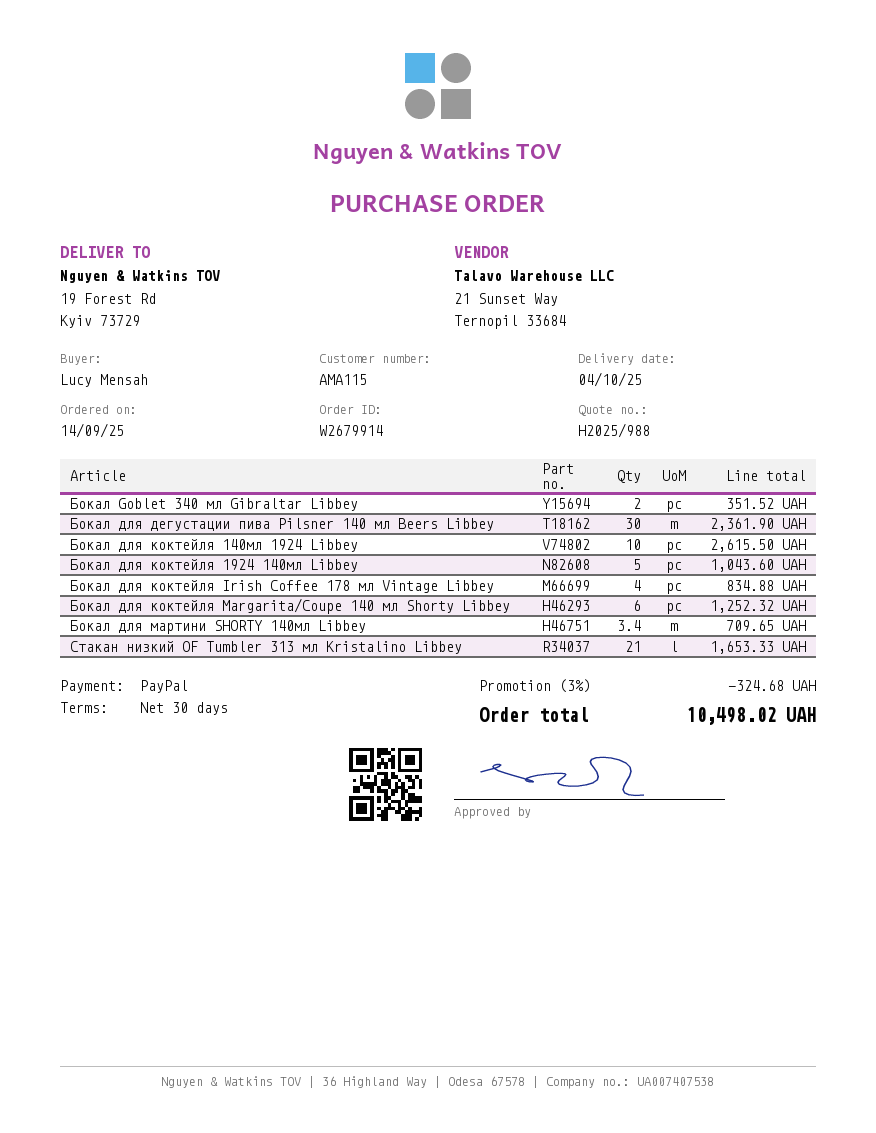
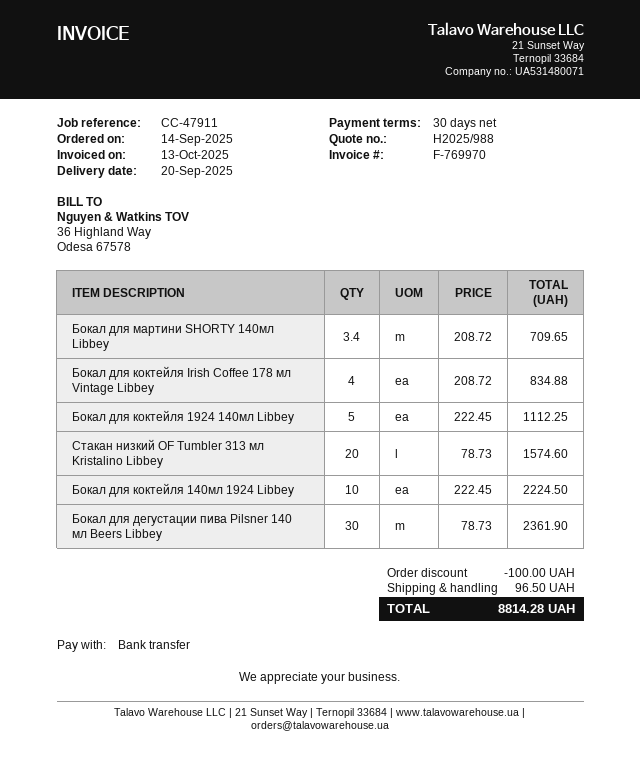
delivery date: 2025-10-04 -> 2025-09-20
payment method: PayPal -> bank transfer
Бокал Goblet 340 мл Gibraltar Libbey: 2 for 351.52 -> none
Бокал для коктейля 140мл 1924 Libbey: 10 for 2615.50 -> 10 for 2224.50
Бокал для коктейля 1924 140мл Libbey: 5 for 1043.60 -> 5 for 1112.25
Бокал для коктейля Margarita/Coupe 140 мл Shorty Libbey: 6 for 1252.32 -> none
Стакан низкий OF Tumbler 313 мл Kristalino Libbey: 21 for 1653.33 -> 20 for 1574.60
discount: 324.68 -> 100.00
shipping: none -> 96.50
total: 10498.02 -> 8814.28

